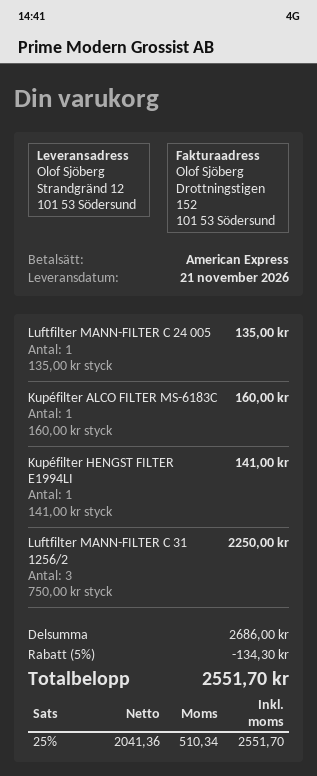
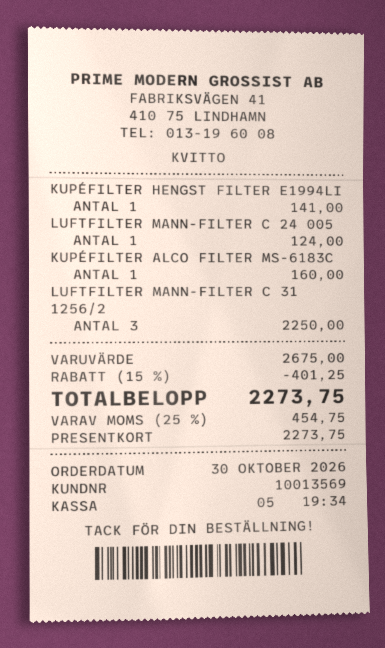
payment method: American Express -> gift card
Luftfilter MANN-FILTER C 24 005: 1 for 135.00 -> 1 for 124.00
subtotal: 2686.00 -> 2675.00
discount: 5% = 134.30 -> 15% = 401.25
tax: 25% = 510.34 -> 25% = 454.75
total: 2551.70 -> 2273.75

